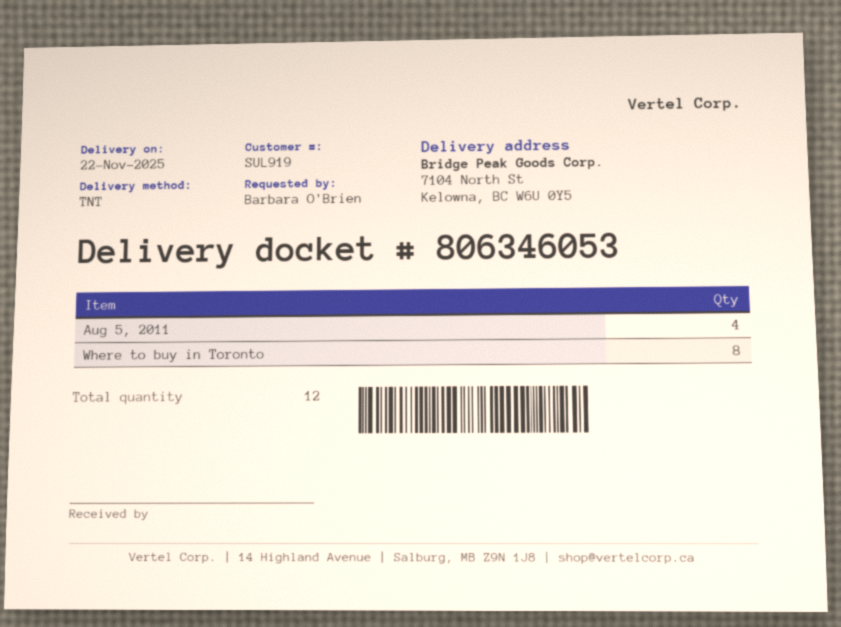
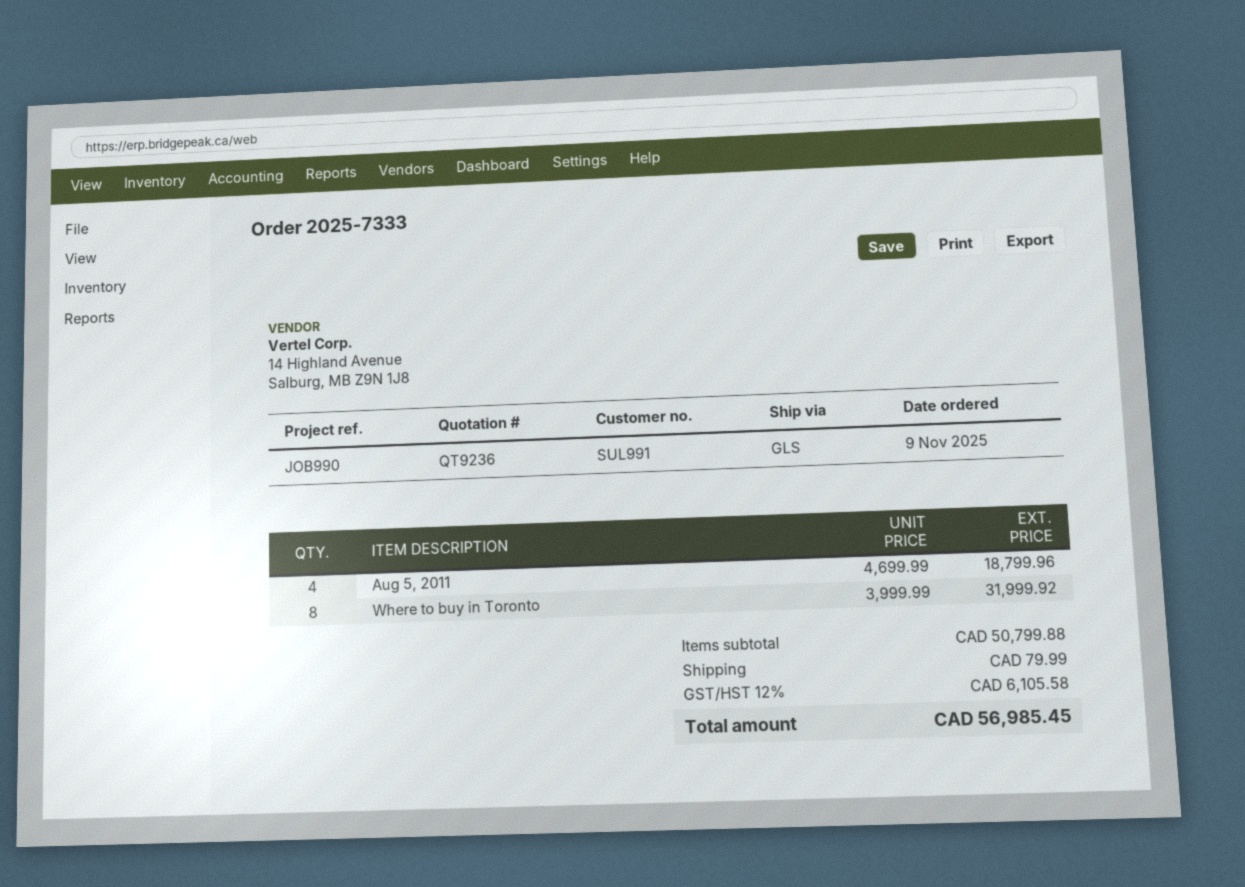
customer number: SUL919 -> SUL991
shipping method: TNT -> GLS

